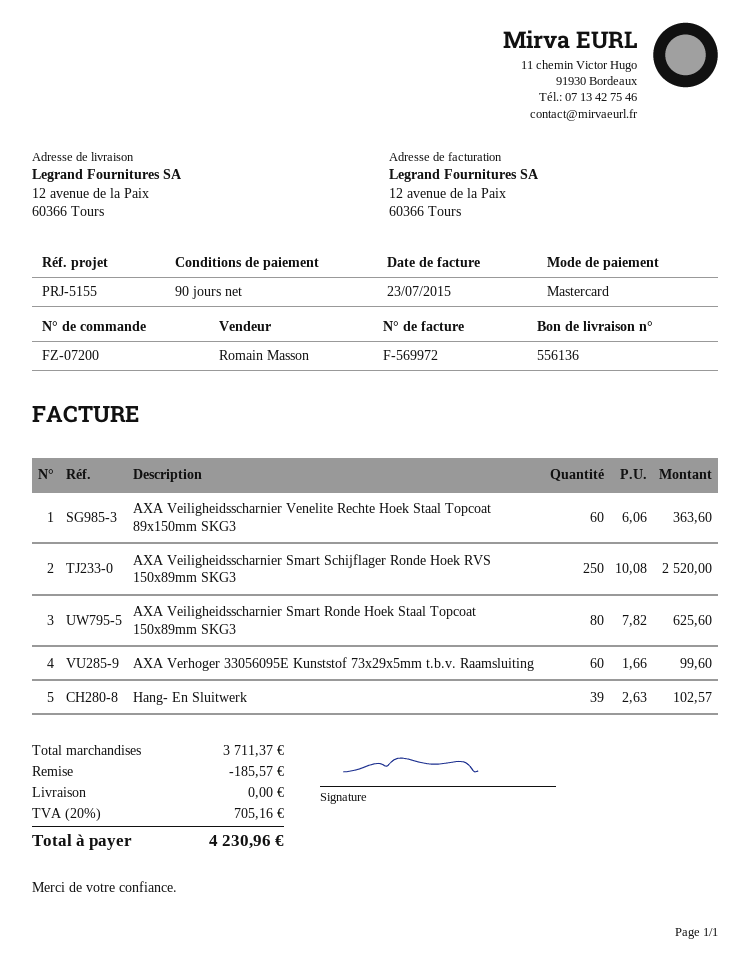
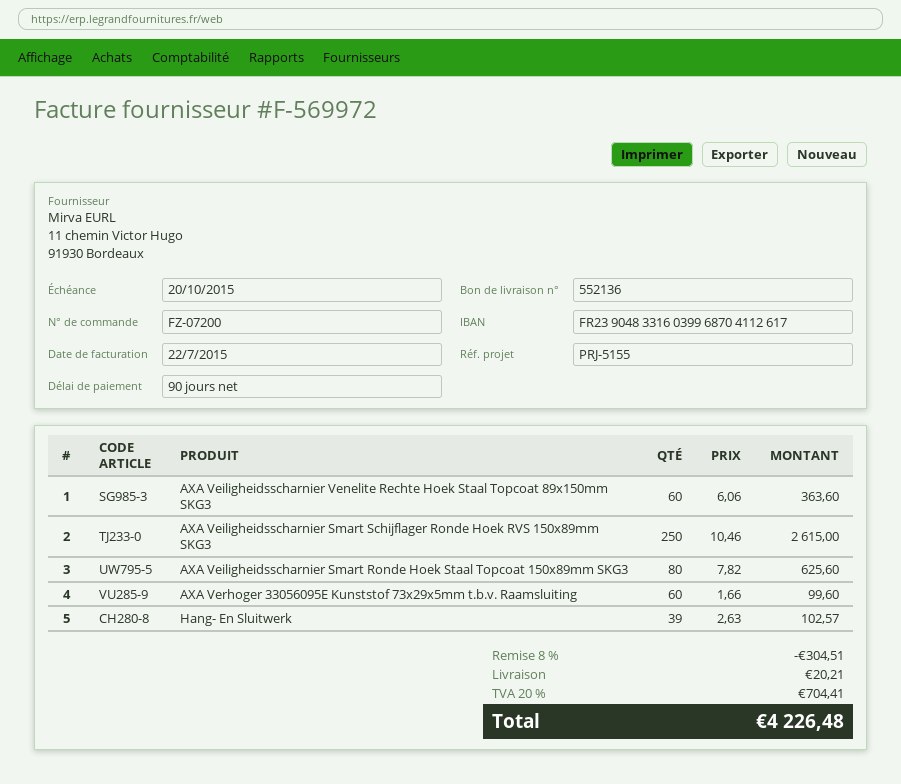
delivery note number: 556136 -> 552136
invoice date: 2015-07-23 -> 2015-07-22
AXA Veiligheidsscharnier Smart Schijflager Ronde Hoek RVS 150x89mm SKG3: 250 x 10.08 = 2520.00 -> 250 x 10.46 = 2615.00
discount: 185.57 -> 304.51
shipping: 0.00 -> 20.21
tax: 20% = 705.16 -> 20% = 704.41
total: 4230.96 -> 4226.48

